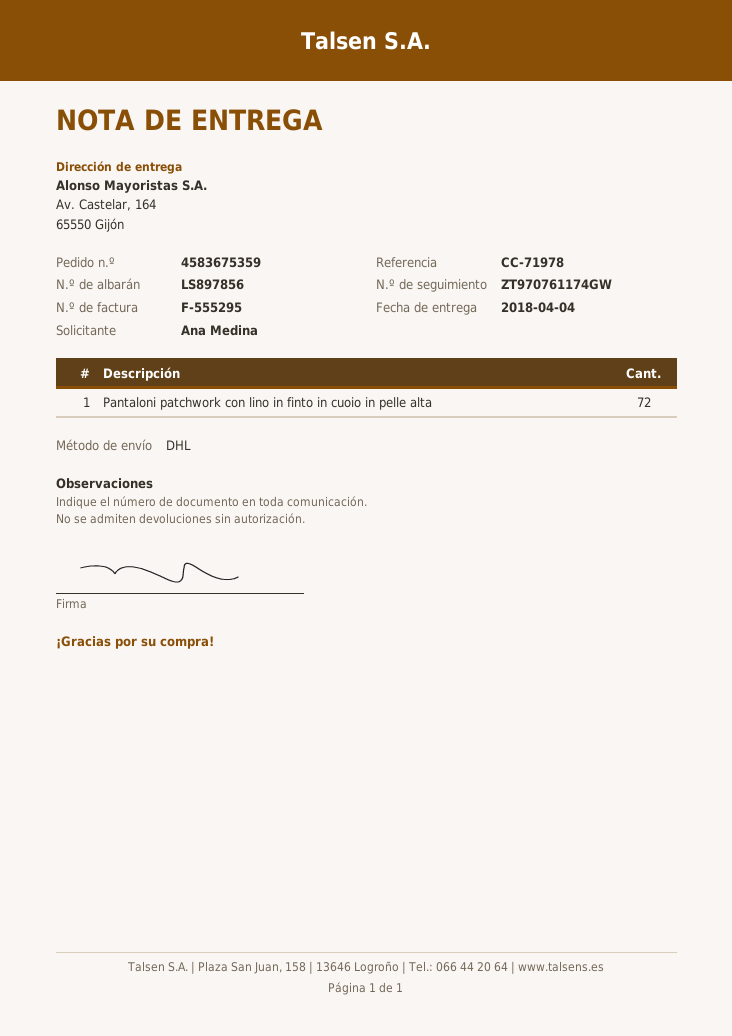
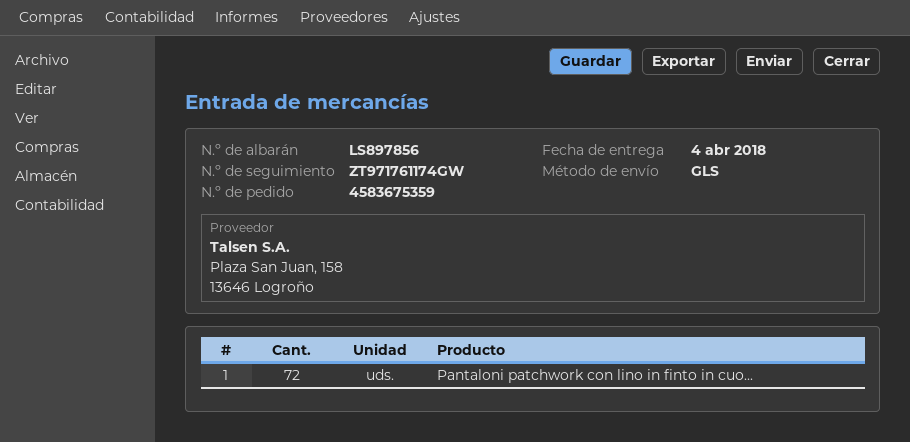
shipping method: DHL -> GLS
tracking number: ZT970761174GW -> ZT971761174GW

